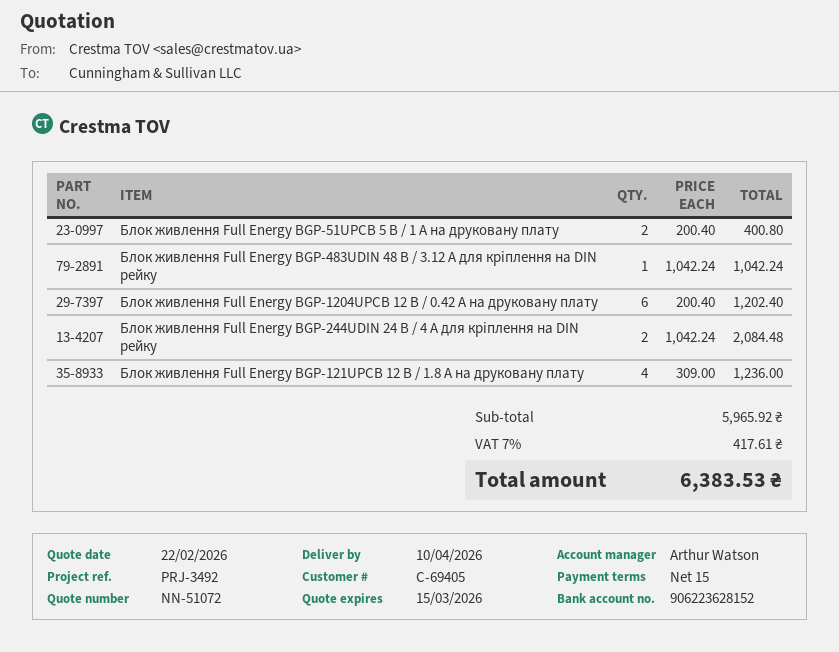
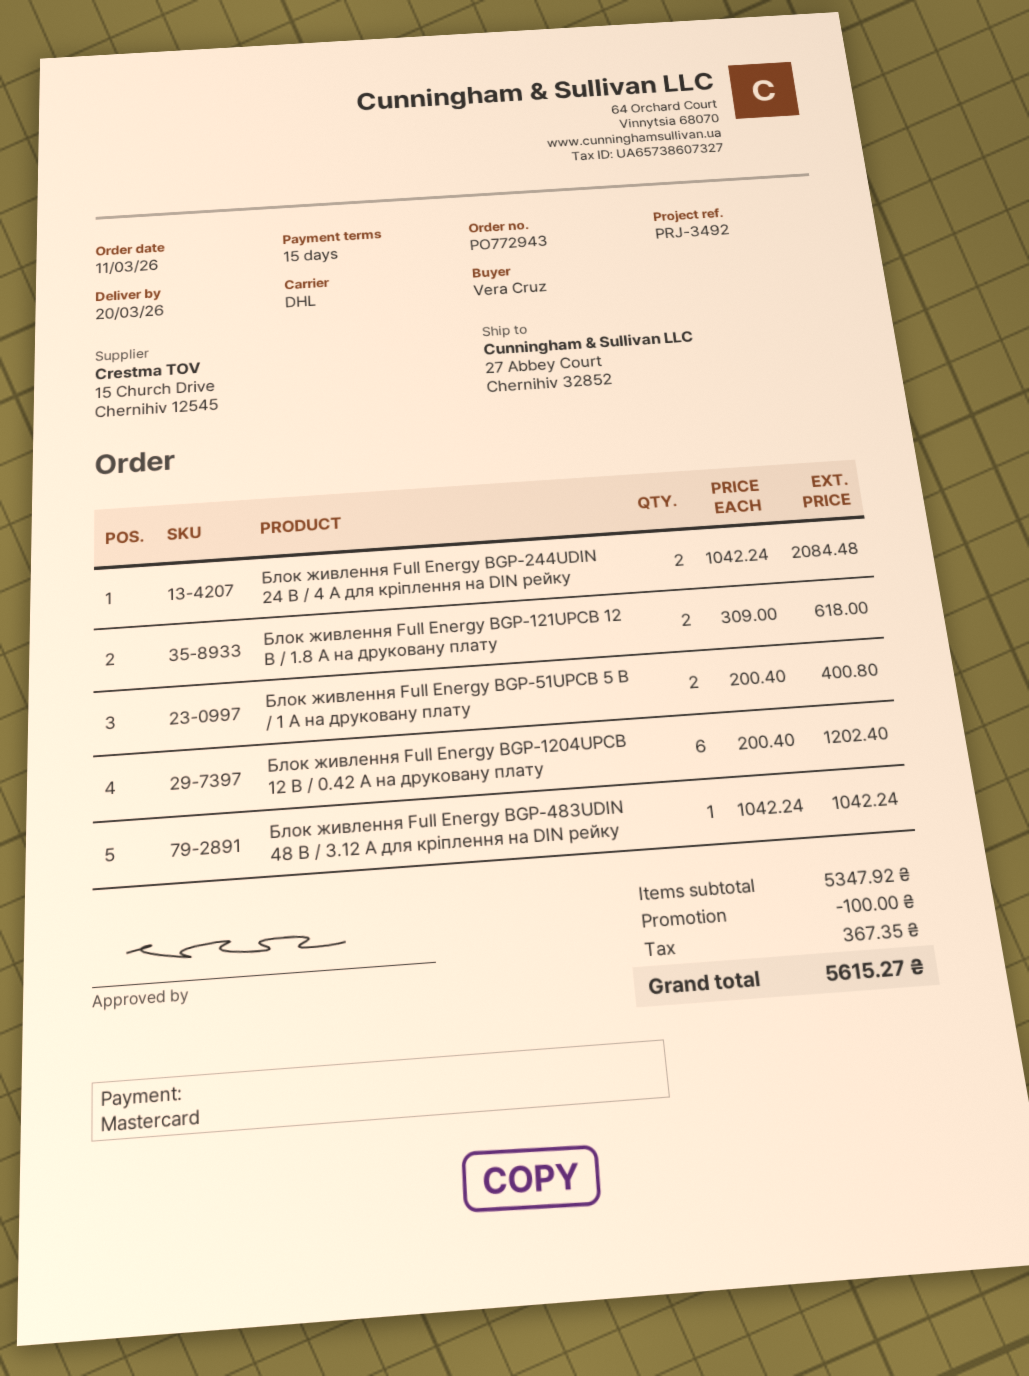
delivery date: 2026-04-10 -> 2026-03-20
Блок живлення Full Energy BGP-121UPCB 12 В / 1.8 А на друковану плату: 4 x 309.00 = 1236.00 -> 2 x 309.00 = 618.00
subtotal: 5965.92 -> 5347.92
discount: none -> 100.00
tax: 417.61 -> 367.35
total: 6383.53 -> 5615.27

